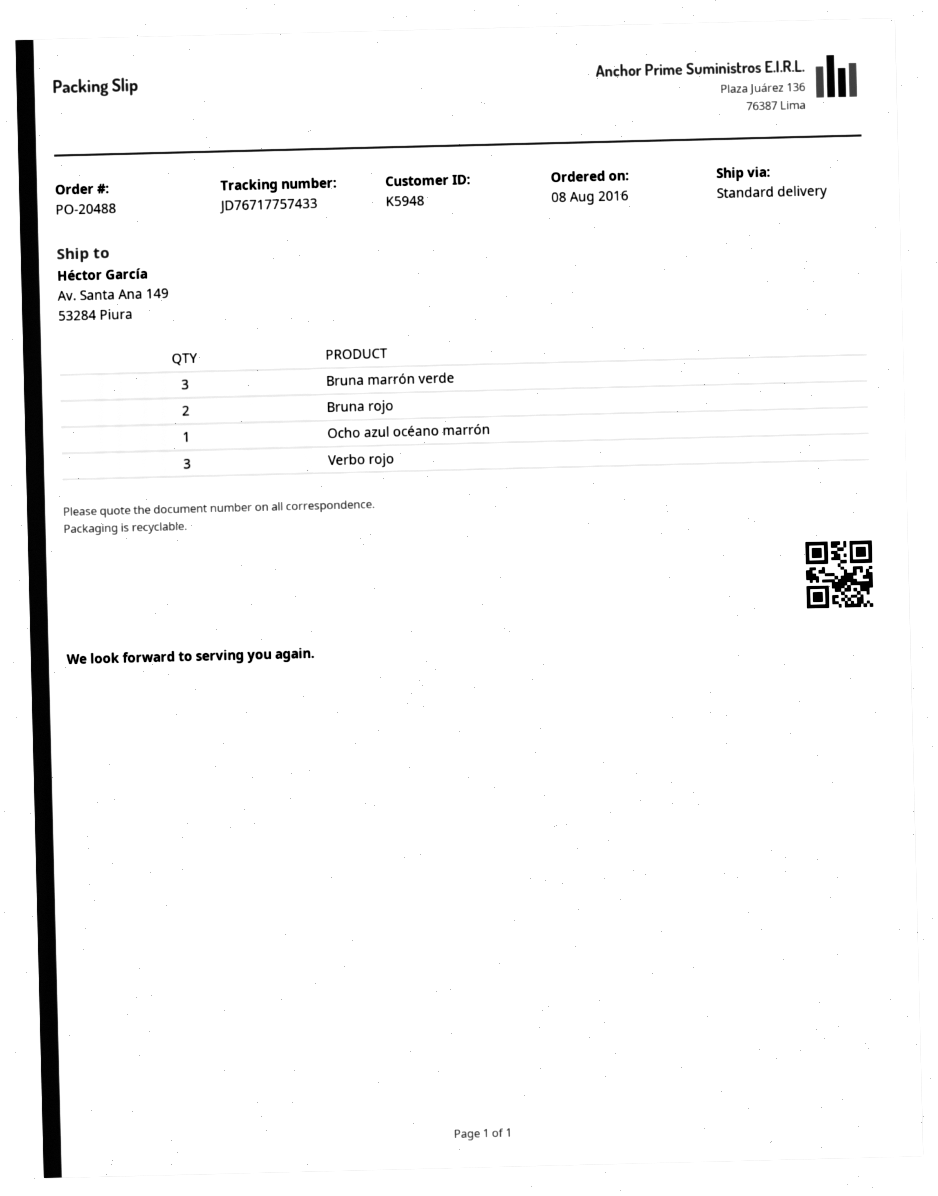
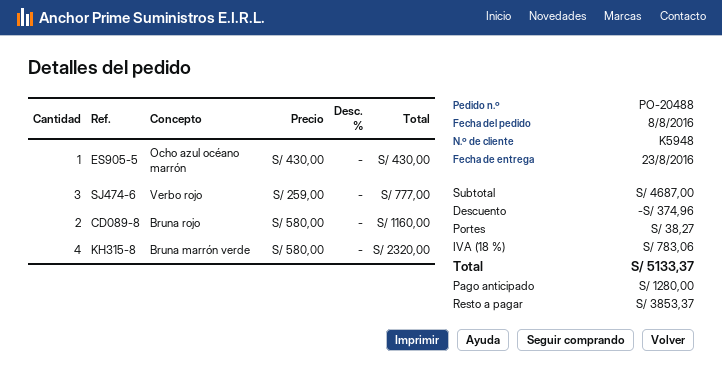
Bruna marrón verde: 3 -> 4

